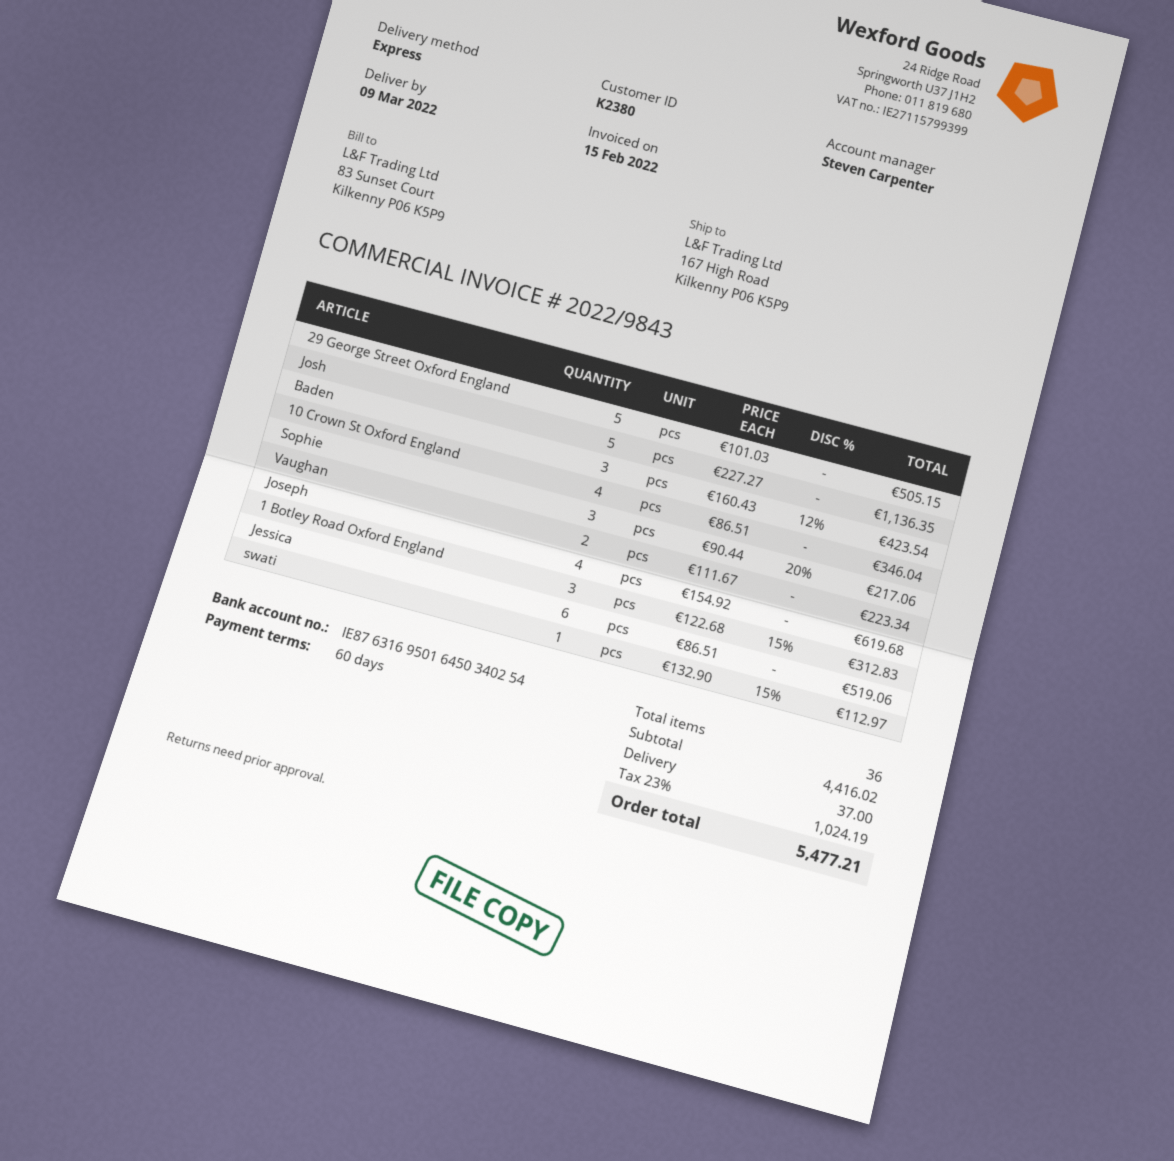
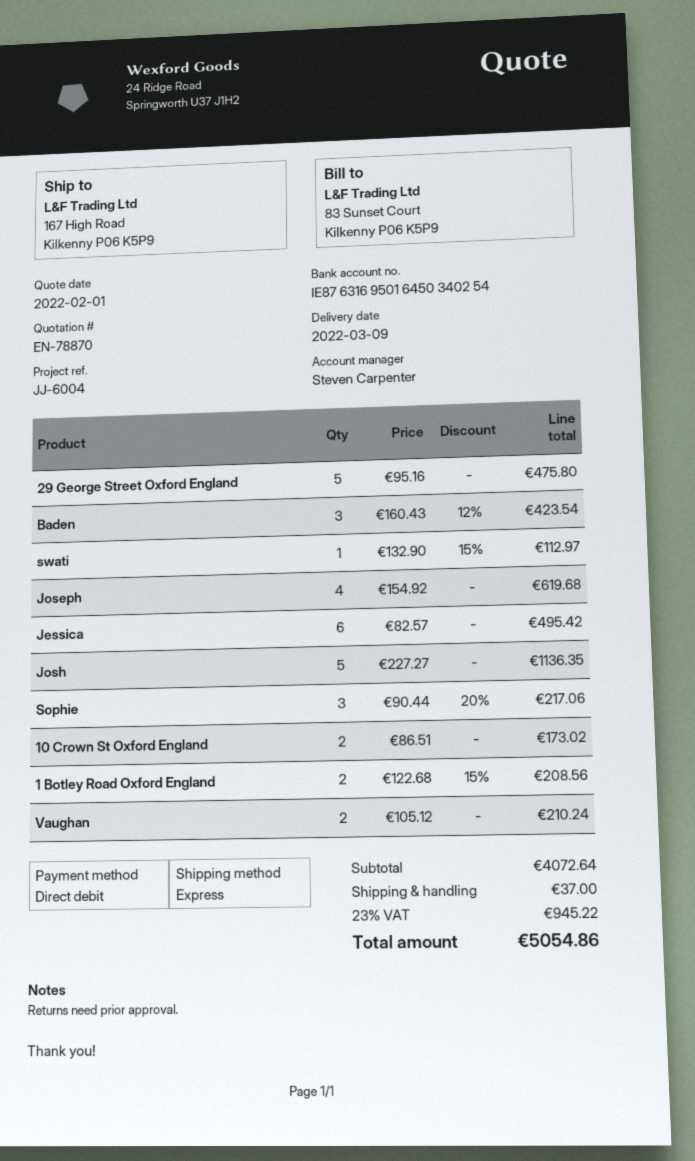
29 George Street Oxford England: 5 x 101.03 = 505.15 -> 5 x 95.16 = 475.80
10 Crown St Oxford England: 4 x 86.51 = 346.04 -> 2 x 86.51 = 173.02
Vaughan: 2 x 111.67 = 223.34 -> 2 x 105.12 = 210.24
1 Botley Road Oxford England: 3 x 122.68 - 15% = 312.83 -> 2 x 122.68 - 15% = 208.56
Jessica: 6 x 86.51 = 519.06 -> 6 x 82.57 = 495.42
subtotal: 4416.02 -> 4072.64
tax: 23% = 1024.19 -> 23% = 945.22
total: 5477.21 -> 5054.86

